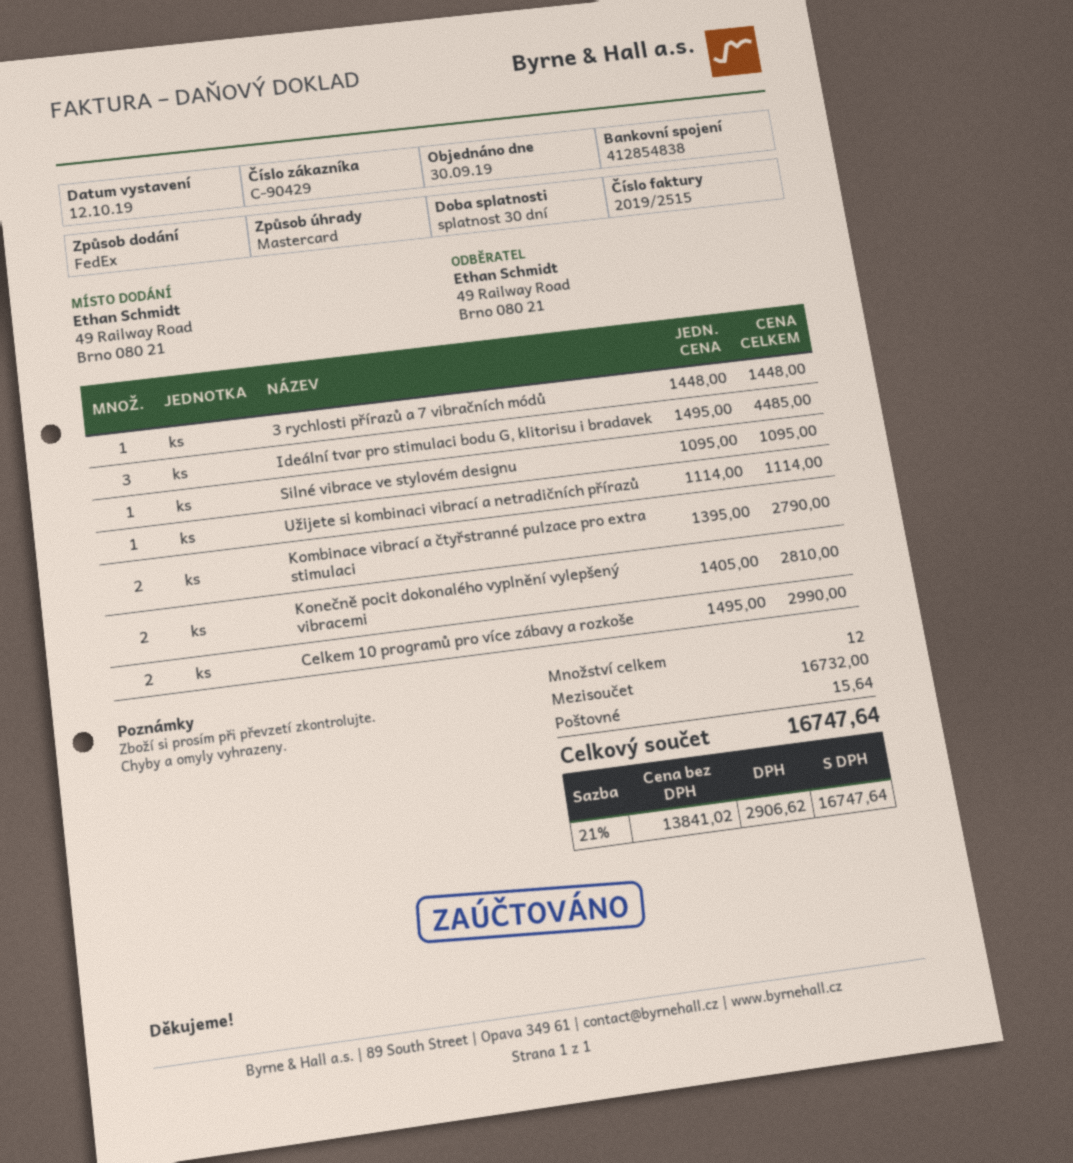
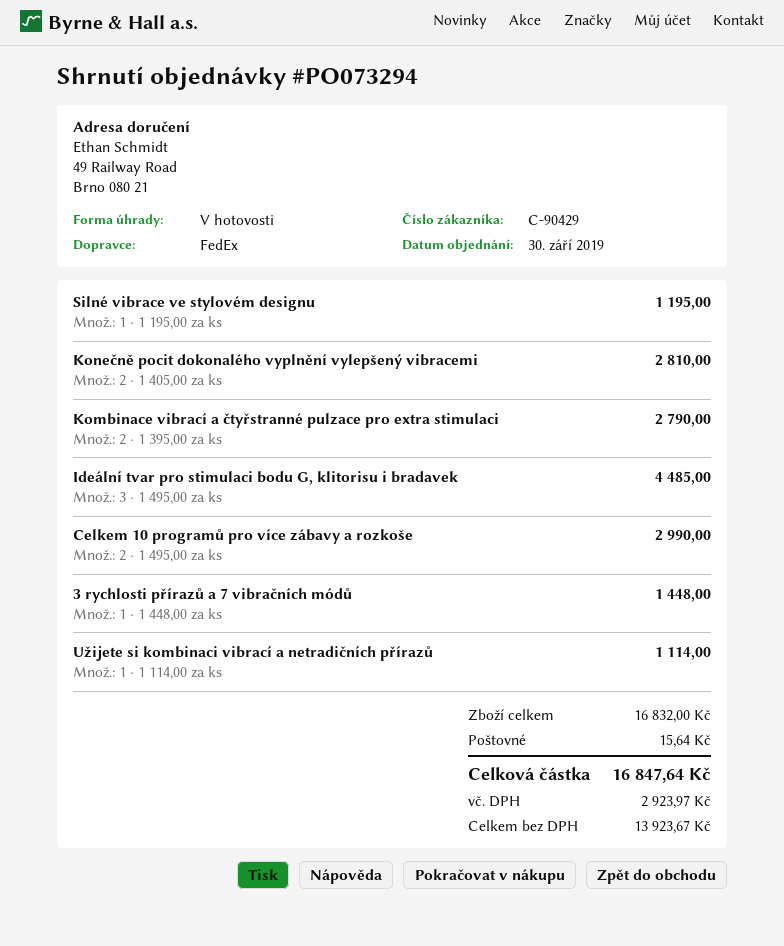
payment method: Mastercard -> cash
Silné vibrace ve stylovém designu: 1 x 1095.00 = 1095.00 -> 1 x 1195.00 = 1195.00
subtotal: 16732.00 -> 16832.00
net: 13841.02 -> 13923.67
tax: 2906.62 -> 2923.97
total: 16747.64 -> 16847.64

